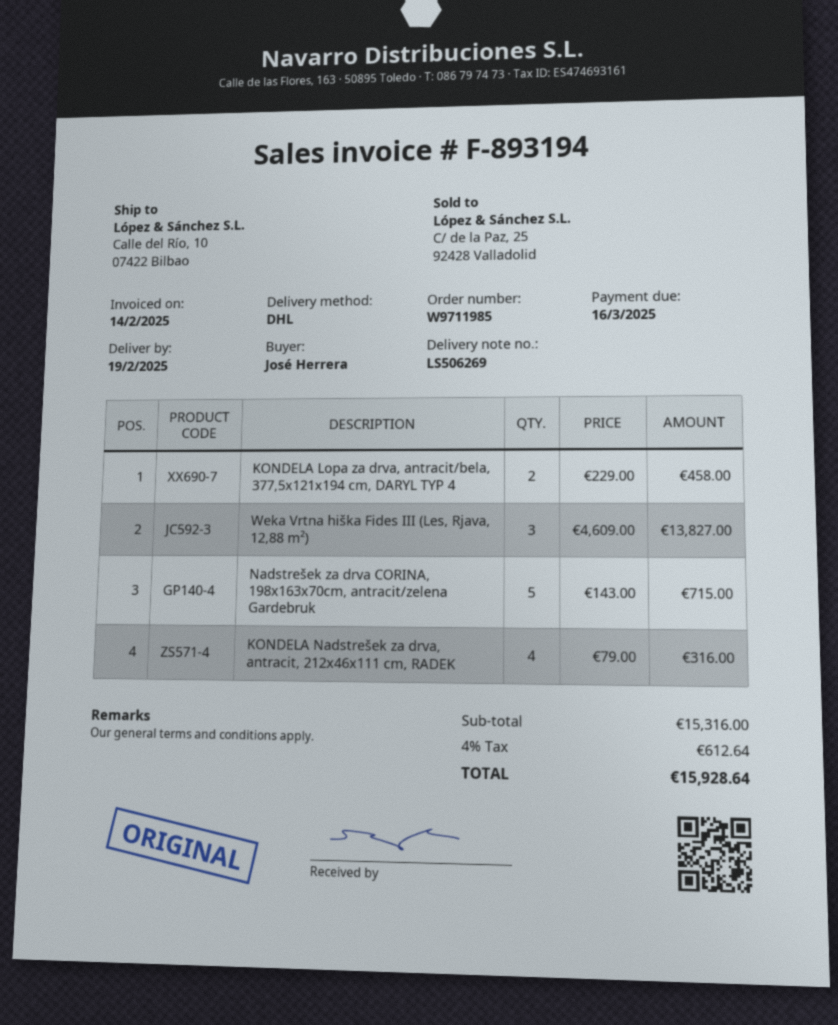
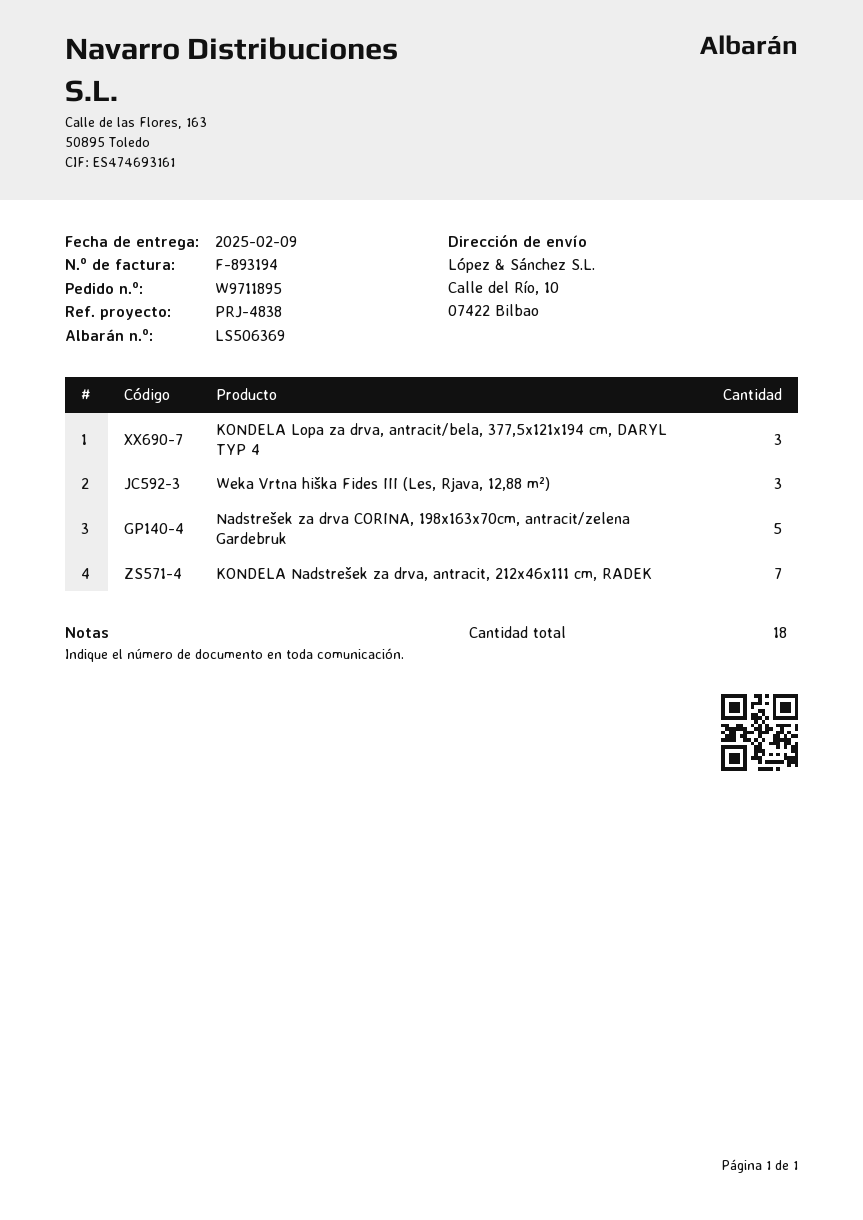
order number: W9711985 -> W9711895
delivery note number: LS506269 -> LS506369
delivery date: 2025-02-19 -> 2025-02-09
KONDELA Lopa za drva, antracit/bela, 377,5x121x194 cm, DARYL TYP 4: 2 -> 3
KONDELA Nadstrešek za drva, antracit, 212x46x111 cm, RADEK: 4 -> 7

